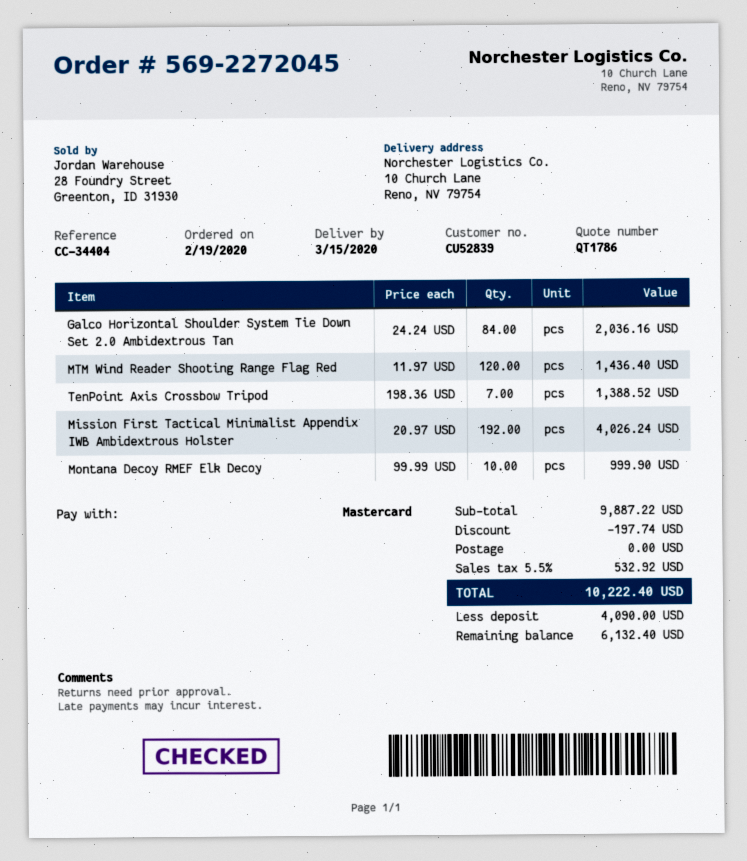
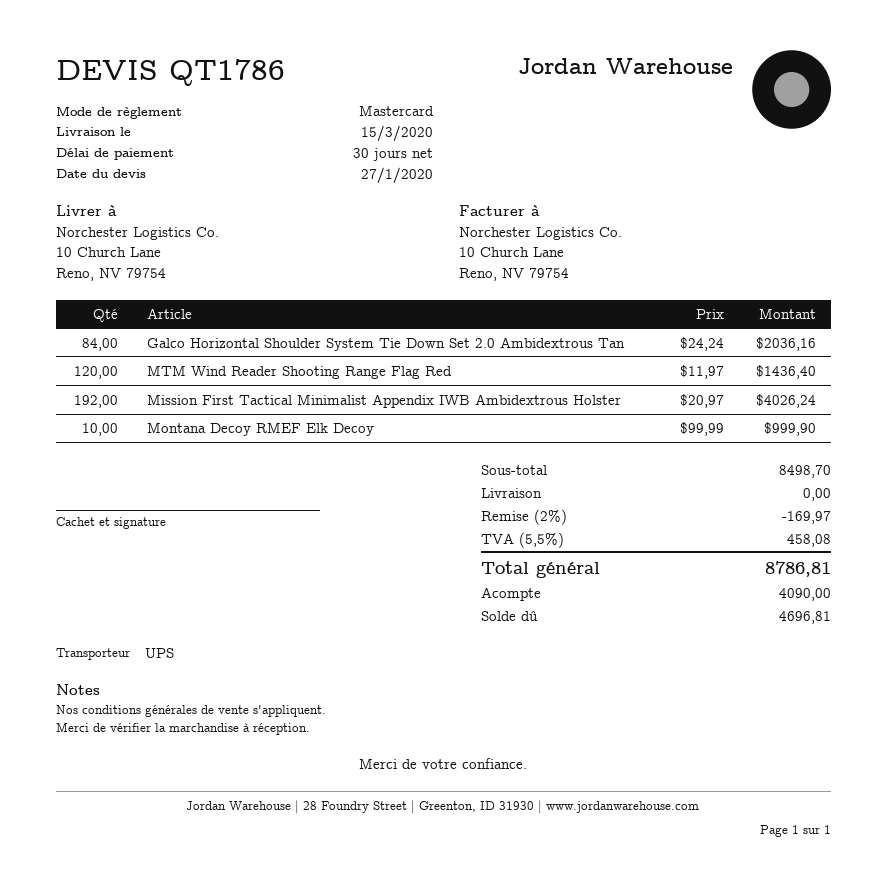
TenPoint Axis Crossbow Tripod: 7 x 198.36 = 1388.52 -> none
subtotal: 9887.22 -> 8498.70
discount: 197.74 -> 169.97
tax: 5.5% = 532.92 -> 5.5% = 458.08
total: 10222.40 -> 8786.81
balance: 6132.40 -> 4696.81

